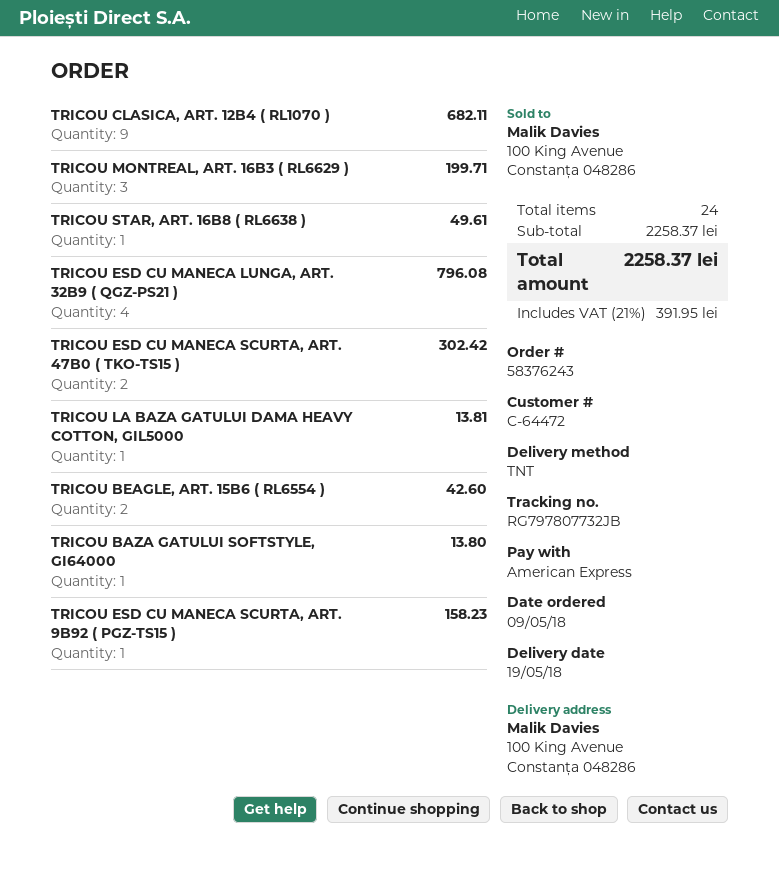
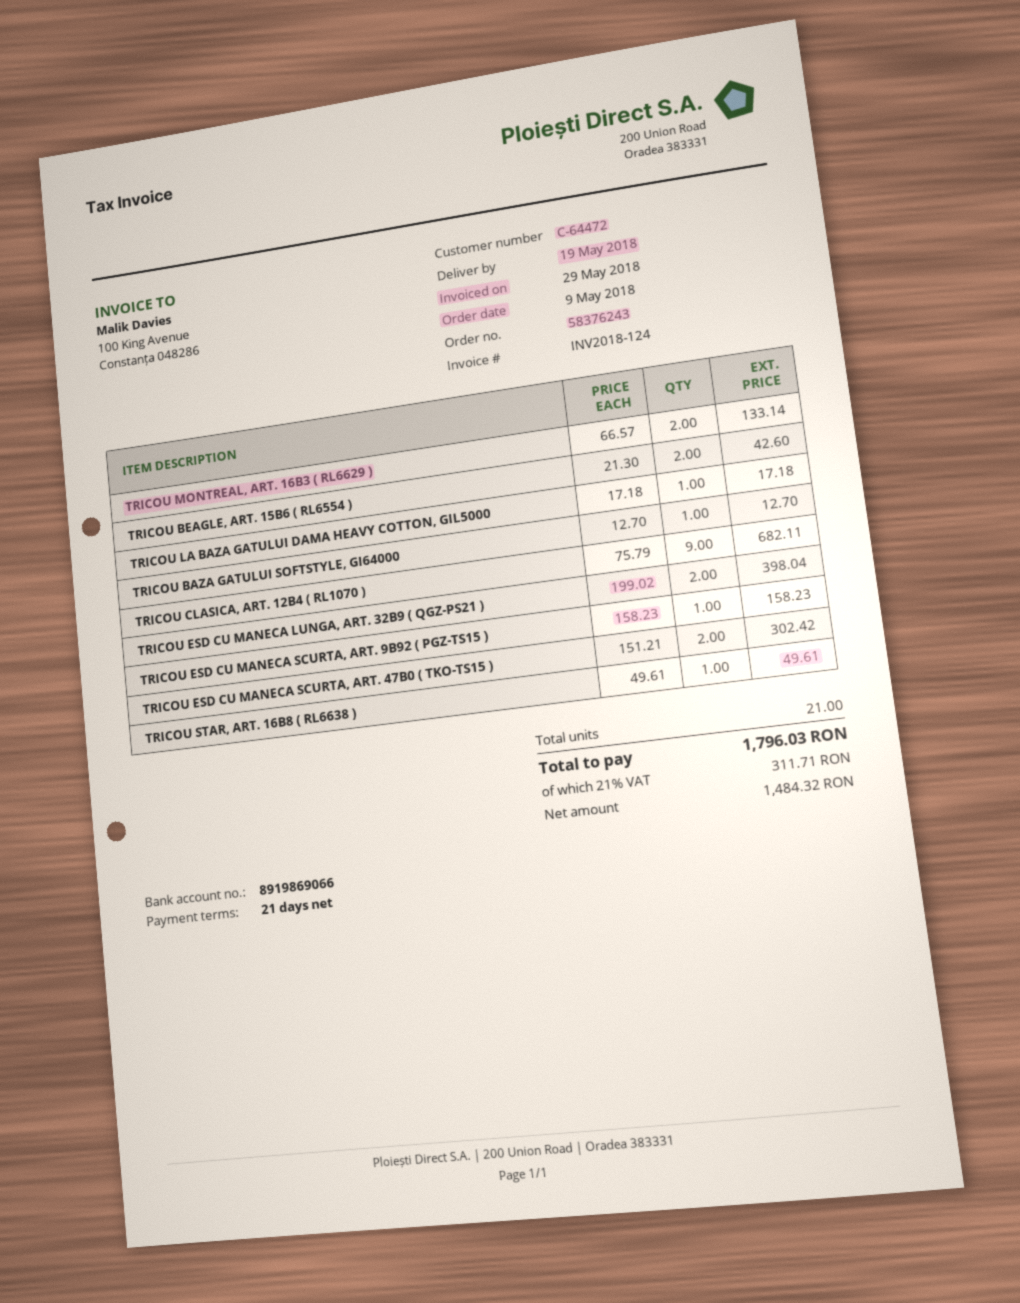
TRICOU MONTREAL, ART. 16B3 ( RL6629 ): 3 for 199.71 -> 2 for 133.14
TRICOU ESD CU MANECA LUNGA, ART. 32B9 ( QGZ-PS21 ): 4 for 796.08 -> 2 for 398.04
TRICOU LA BAZA GATULUI DAMA HEAVY COTTON, GIL5000: 1 for 13.81 -> 1 for 17.18
TRICOU BAZA GATULUI SOFTSTYLE, GI64000: 1 for 13.80 -> 1 for 12.70
total quantity: 24 -> 21
tax: 21% = 391.95 -> 21% = 311.71
total: 2258.37 -> 1796.03

